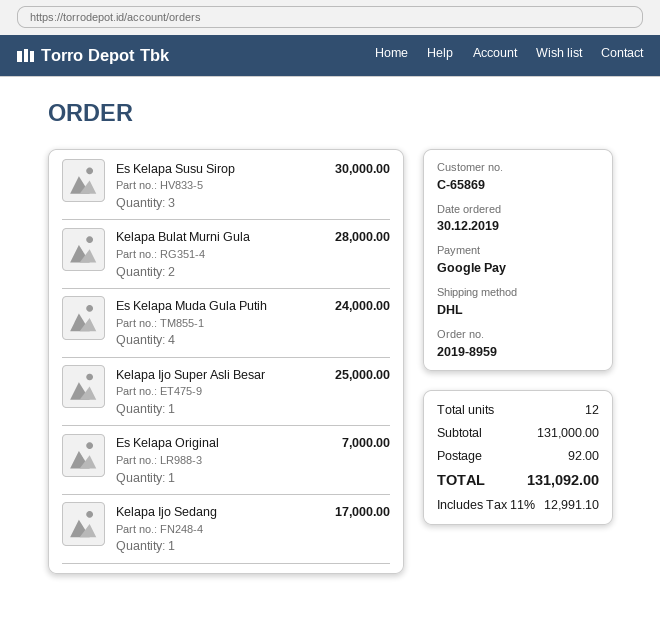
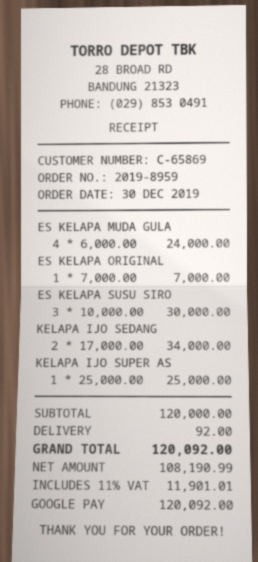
Kelapa Bulat Murni Gula: 2 for 28000.00 -> none
Kelapa Ijo Sedang: 1 for 17000.00 -> 2 for 34000.00
subtotal: 131000.00 -> 120000.00
tax: 11% = 12991.10 -> 11% = 11901.01
total: 131092.00 -> 120092.00

